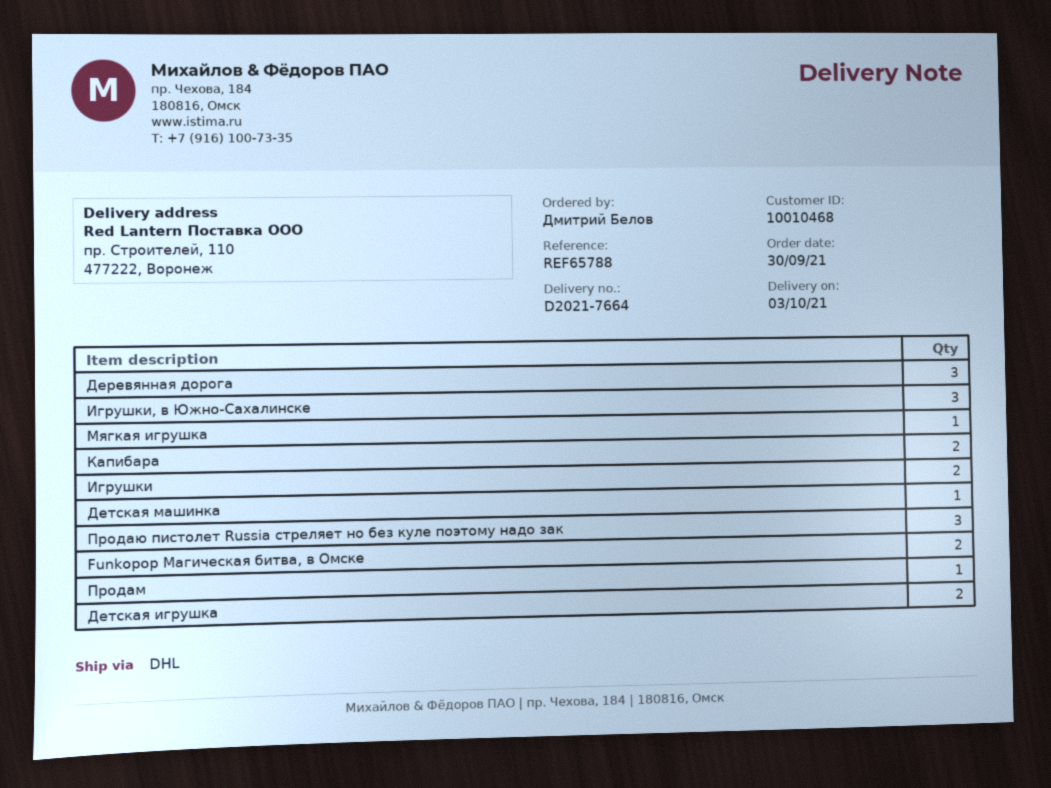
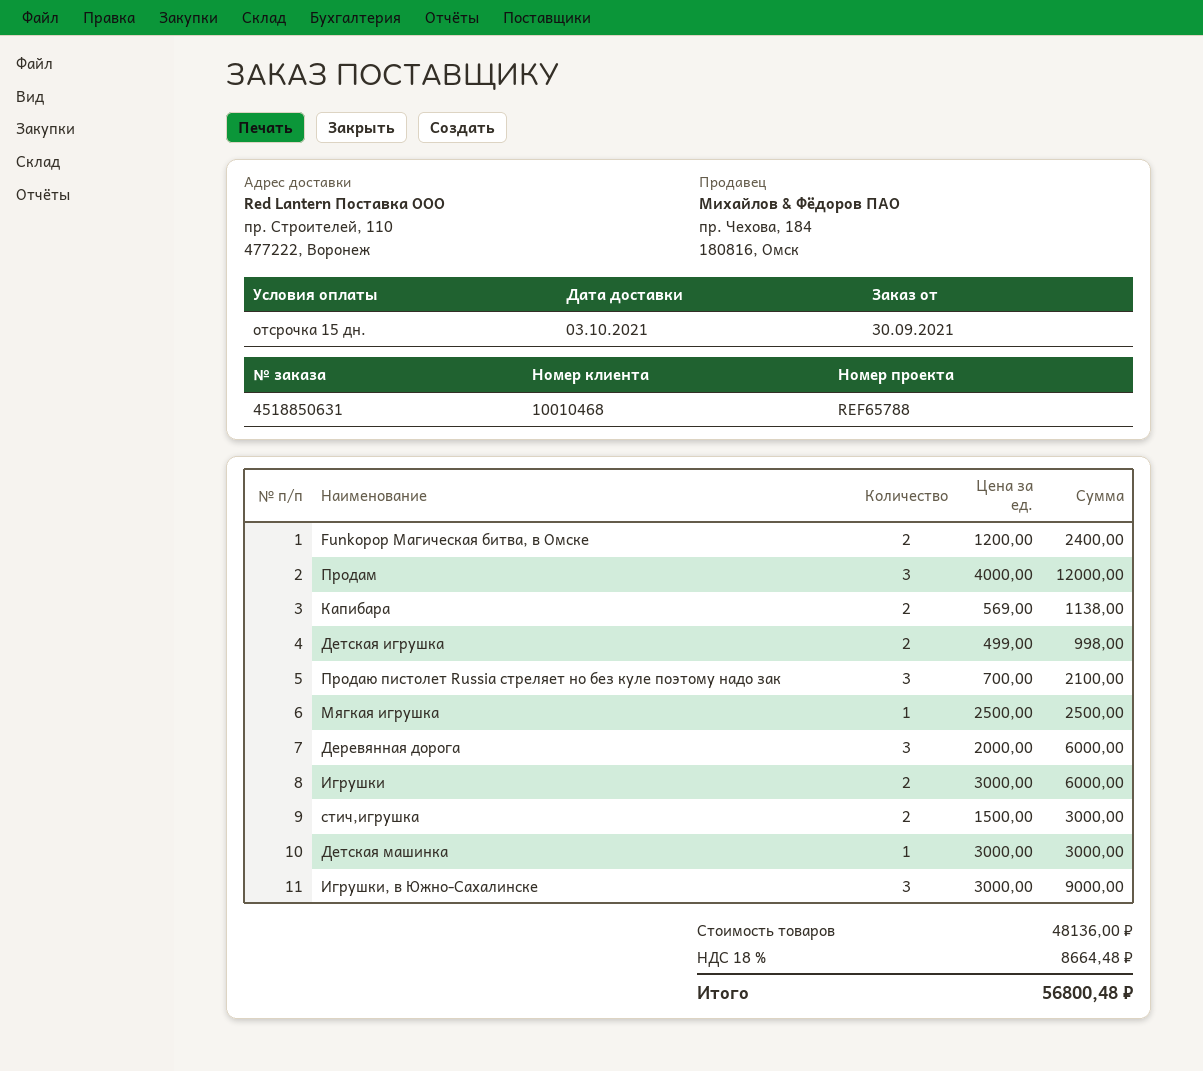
Продам: 1 -> 3
стич,игрушка: none -> 2

